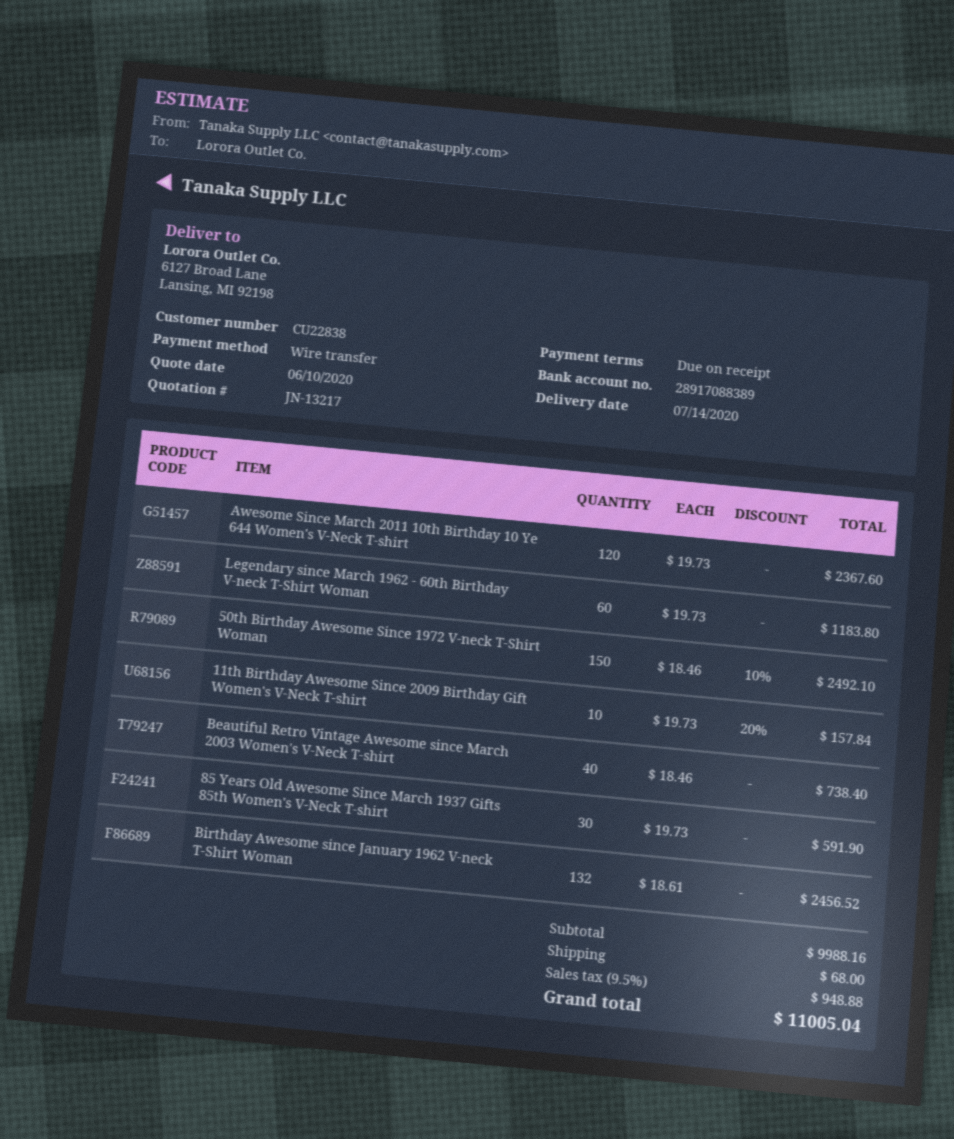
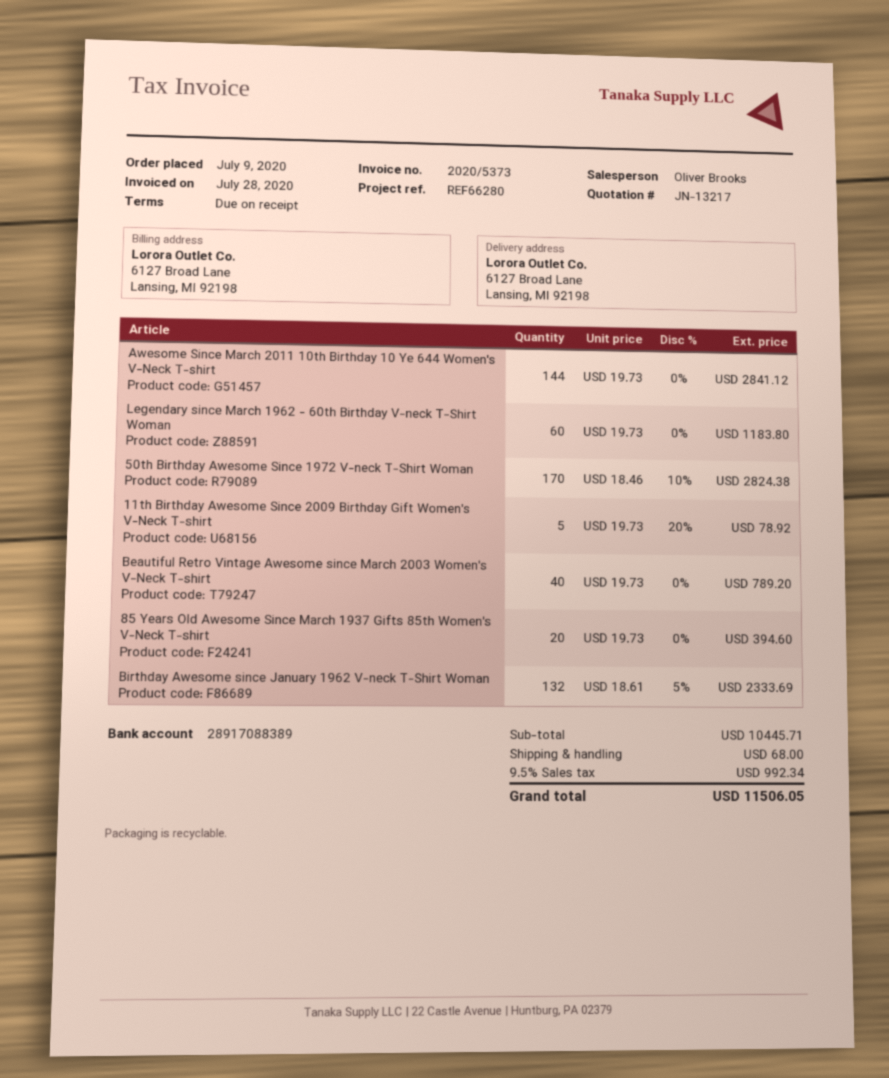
Awesome Since March 2011 10th Birthday 10 Ye 644 Women's V-Neck T-shirt: 120 x 19.73 = 2367.60 -> 144 x 19.73 = 2841.12
50th Birthday Awesome Since 1972 V-neck T-Shirt Woman: 150 x 18.46 - 10% = 2492.10 -> 170 x 18.46 - 10% = 2824.38
11th Birthday Awesome Since 2009 Birthday Gift Women's V-Neck T-shirt: 10 x 19.73 - 20% = 157.84 -> 5 x 19.73 - 20% = 78.92
Beautiful Retro Vintage Awesome since March 2003 Women's V-Neck T-shirt: 40 x 18.46 = 738.40 -> 40 x 19.73 = 789.20
85 Years Old Awesome Since March 1937 Gifts 85th Women's V-Neck T-shirt: 30 x 19.73 = 591.90 -> 20 x 19.73 = 394.60
Birthday Awesome since January 1962 V-neck T-Shirt Woman: 132 x 18.61 = 2456.52 -> 132 x 18.61 - 5% = 2333.69
subtotal: 9988.16 -> 10445.71
tax: 9.5% = 948.88 -> 9.5% = 992.34
total: 11005.04 -> 11506.05

